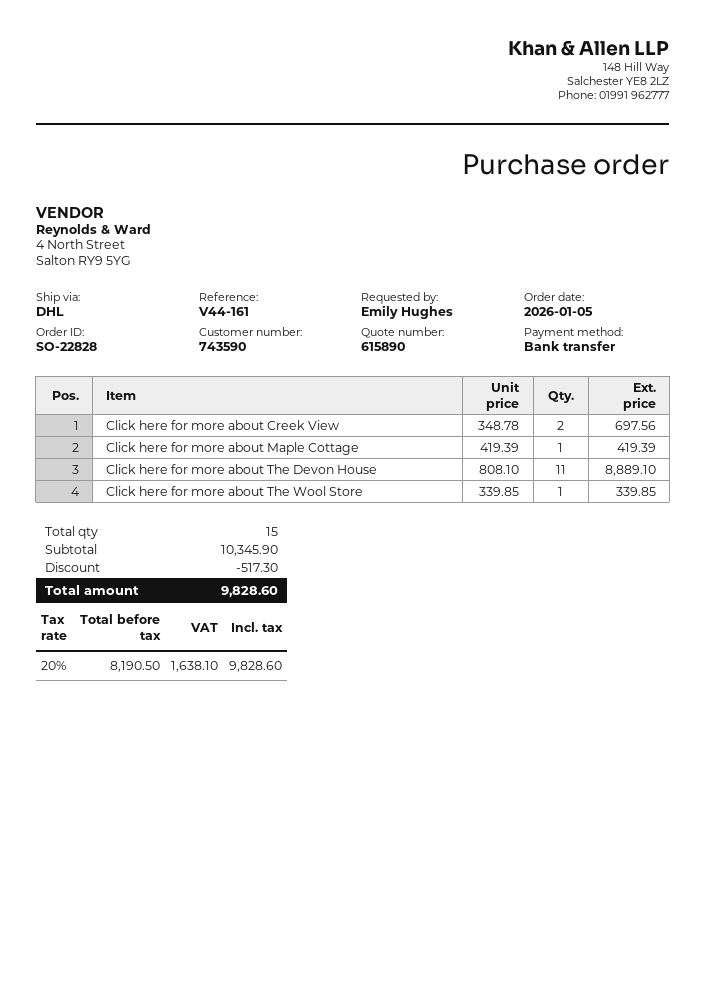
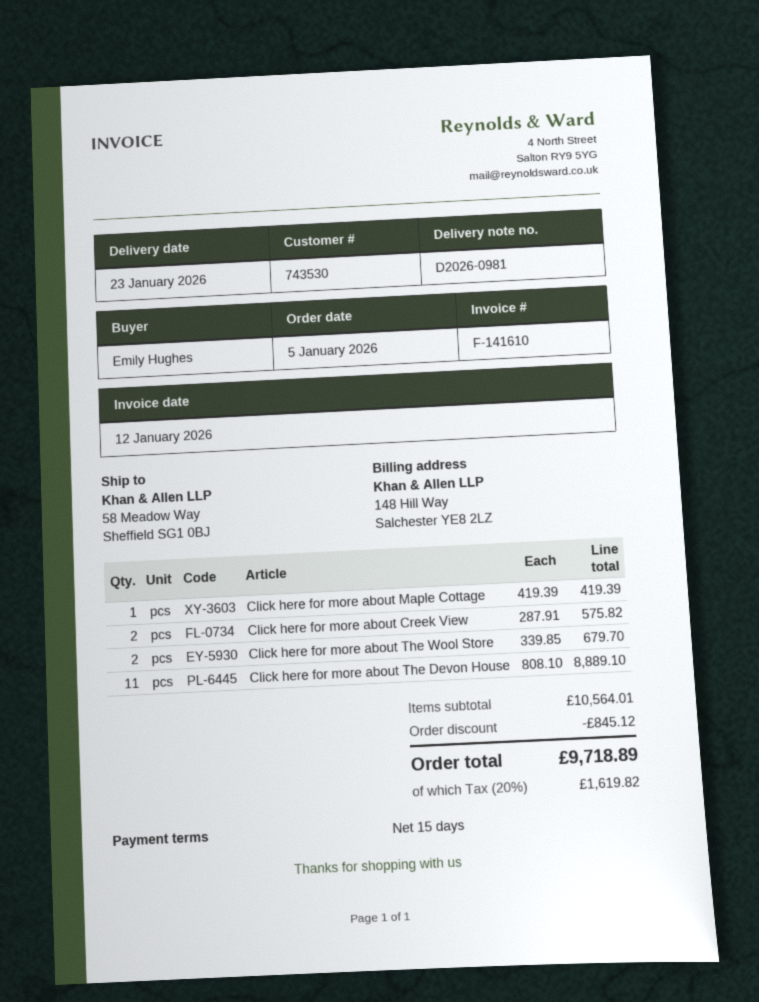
customer number: 743590 -> 743530
Click here for more about Creek View: 2 x 348.78 = 697.56 -> 2 x 287.91 = 575.82
Click here for more about The Wool Store: 1 x 339.85 = 339.85 -> 2 x 339.85 = 679.70
subtotal: 10345.90 -> 10564.01
discount: 517.30 -> 845.12
tax: 20% = 1638.10 -> 20% = 1619.82
total: 9828.60 -> 9718.89

